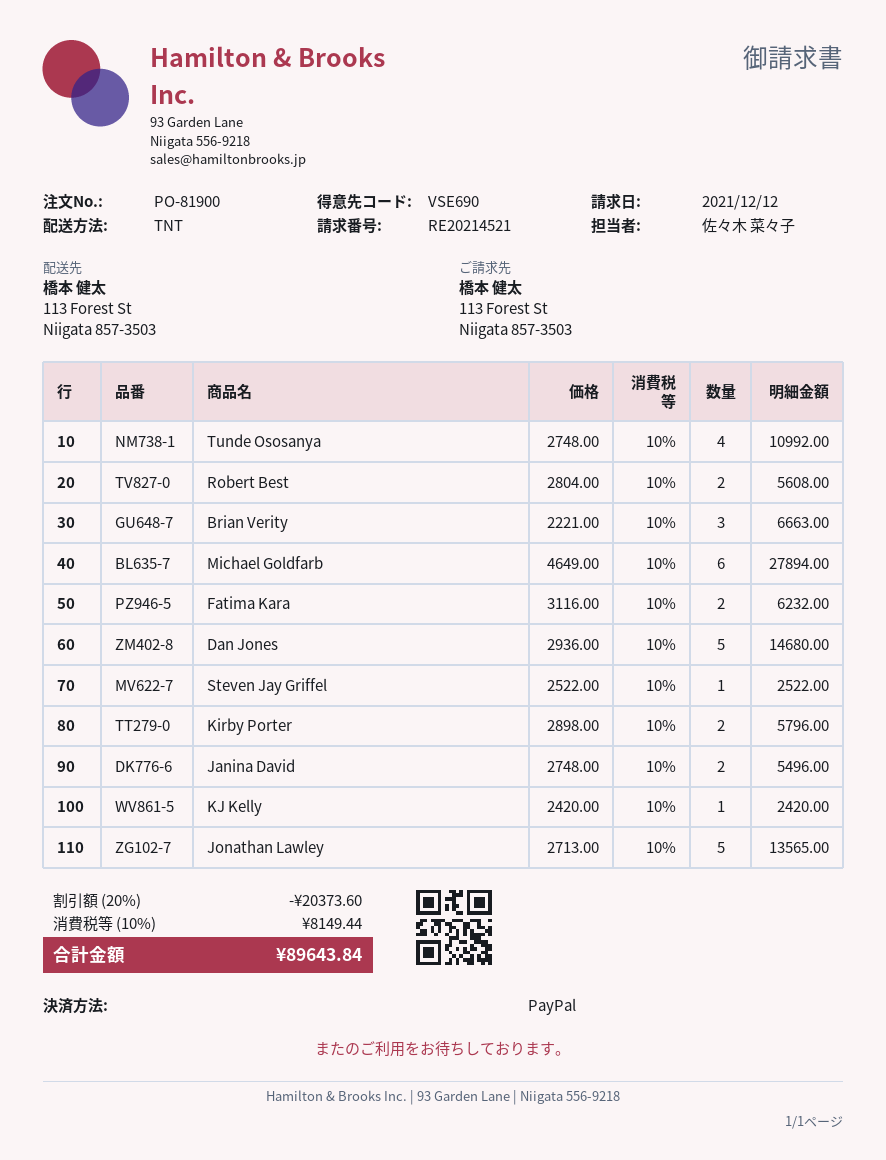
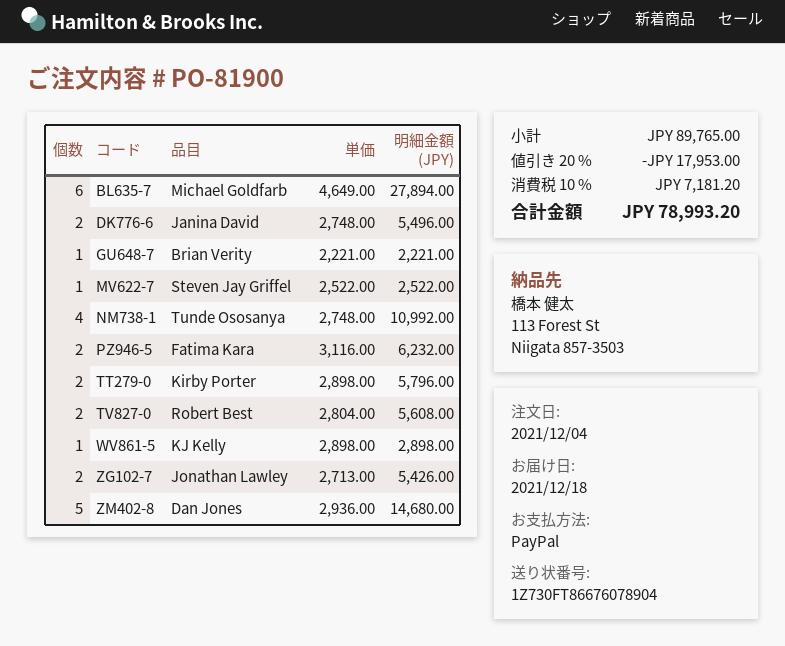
Brian Verity: 3 x 2221.00 = 6663.00 -> 1 x 2221.00 = 2221.00
KJ Kelly: 1 x 2420.00 = 2420.00 -> 1 x 2898.00 = 2898.00
Jonathan Lawley: 5 x 2713.00 = 13565.00 -> 2 x 2713.00 = 5426.00
discount: 20% = 20373.60 -> 20% = 17953.00
tax: 10% = 8149.44 -> 10% = 7181.20
total: 89643.84 -> 78993.20

